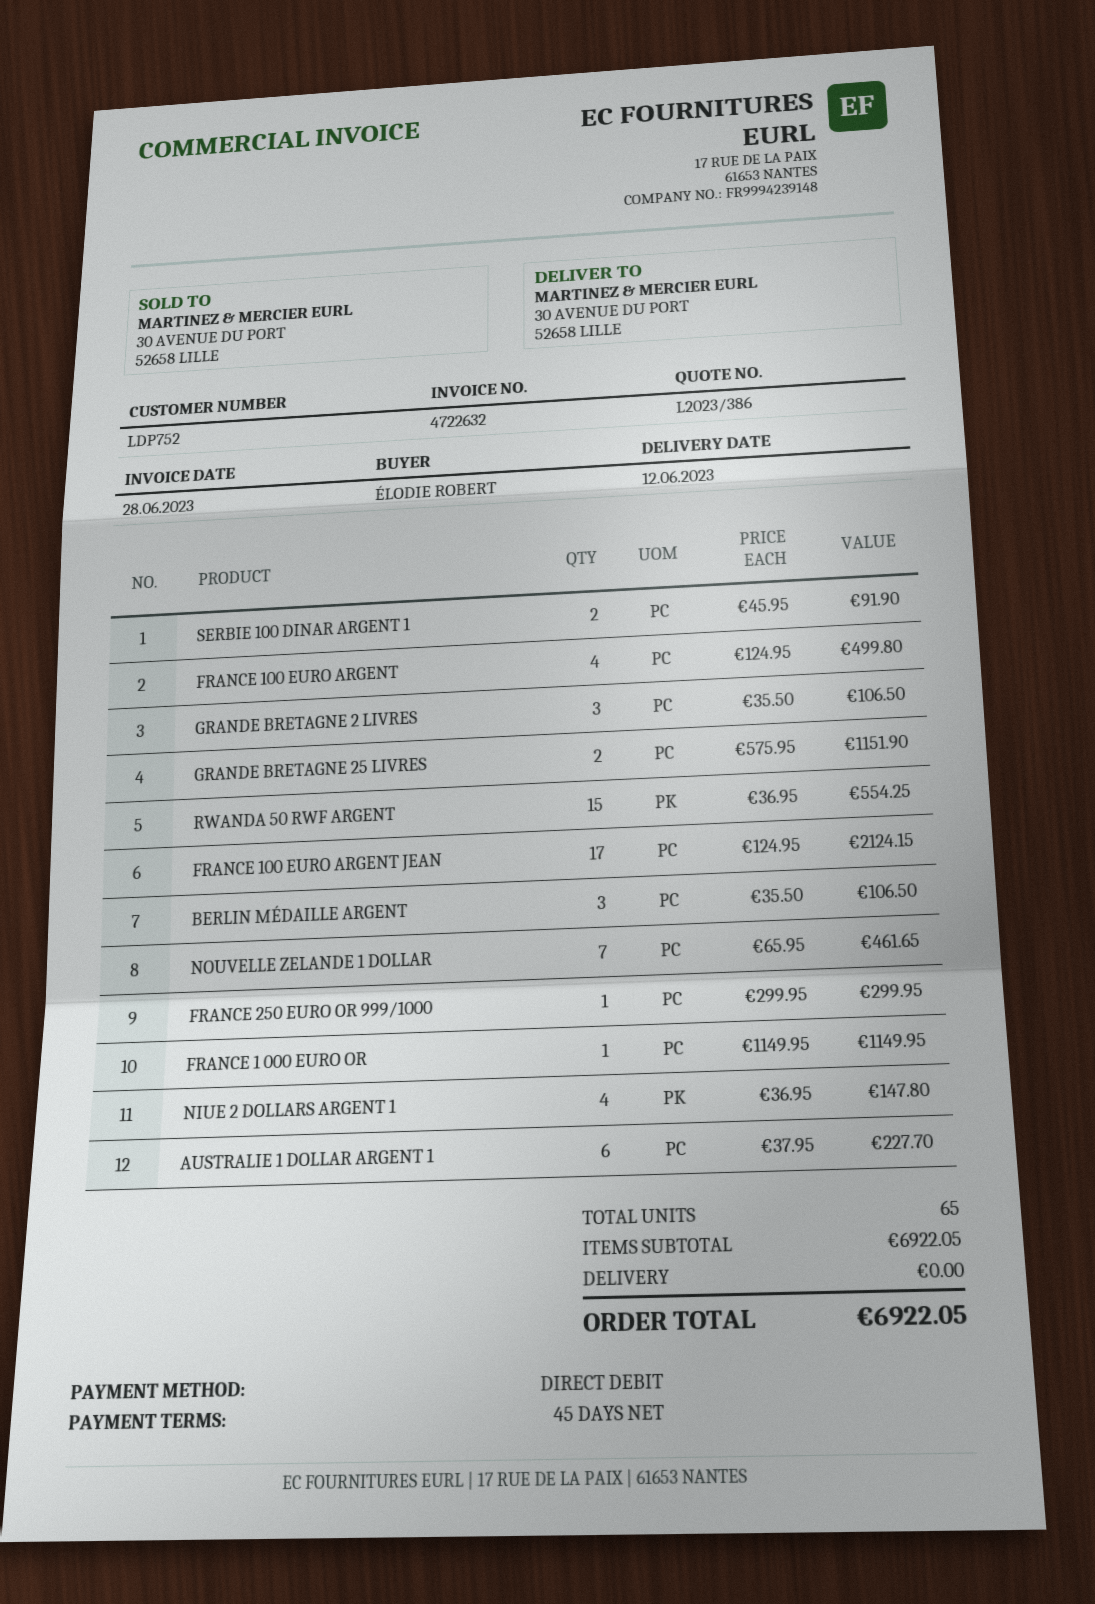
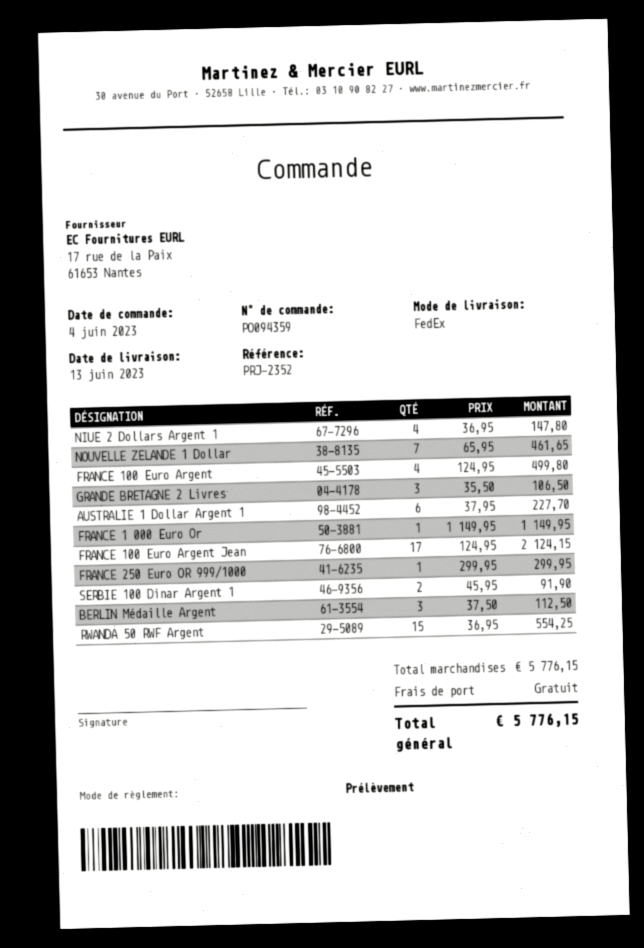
delivery date: 2023-06-12 -> 2023-06-13
GRANDE BRETAGNE 25 LIVRES: 2 x 575.95 = 1151.90 -> none
BERLIN MÉDAILLE ARGENT: 3 x 35.50 = 106.50 -> 3 x 37.50 = 112.50
subtotal: 6922.05 -> 5776.15
total: 6922.05 -> 5776.15

